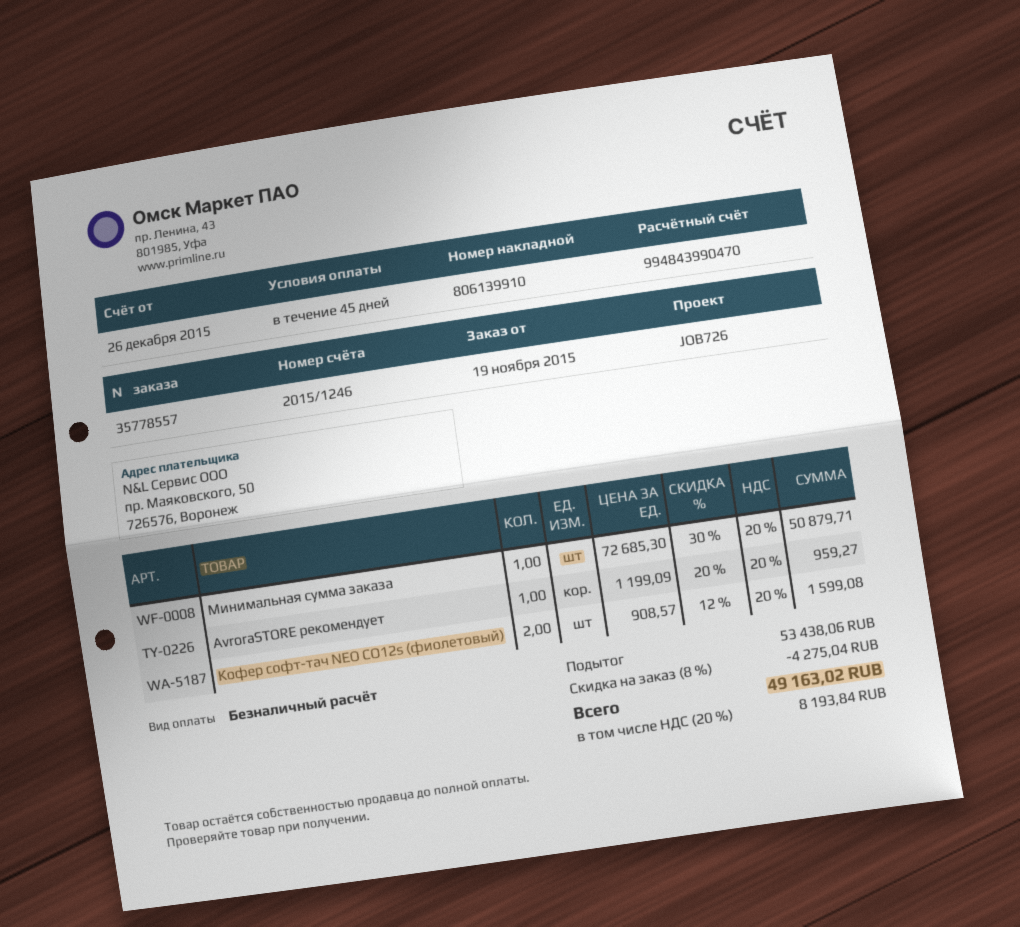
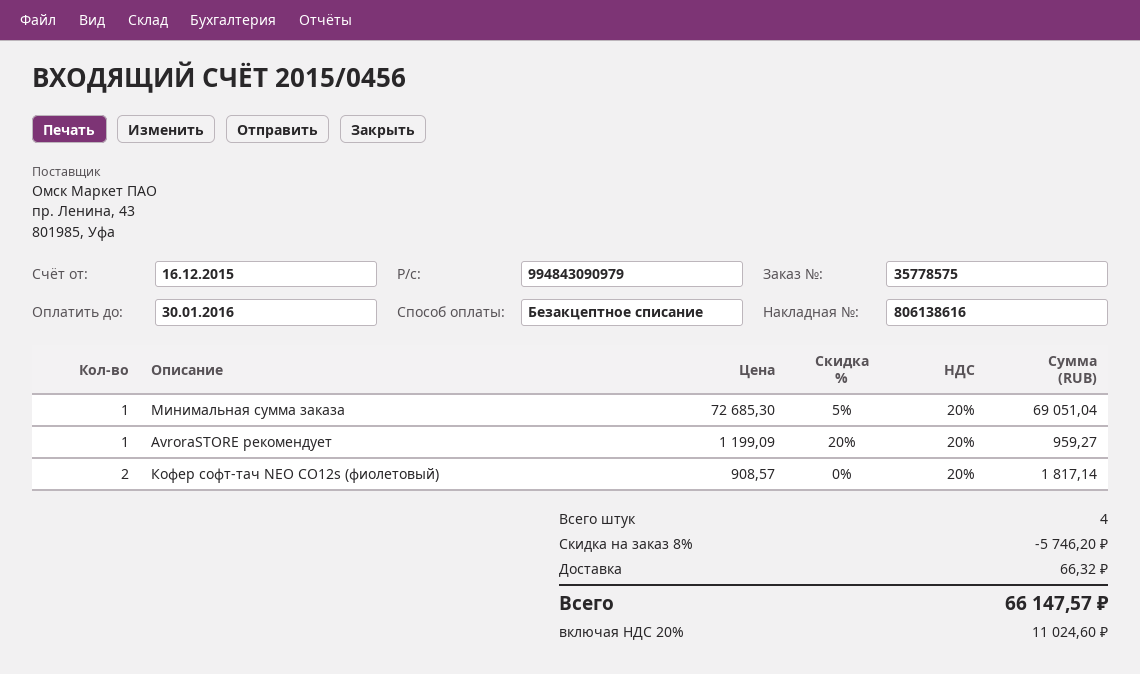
order number: 35778557 -> 35778575
delivery note number: 806139910 -> 806138616
invoice number: 2015/1246 -> 2015/0456
invoice date: 2015-12-26 -> 2015-12-16
payment method: bank transfer -> direct debit
bank account: 994843990470 -> 994843090979
Минимальная сумма заказа: 1 x 72685.30 - 30% = 50879.71 -> 1 x 72685.30 - 5% = 69051.04
Кофер софт-тач NEO CO12s (фиолетовый): 2 x 908.57 - 12% = 1599.08 -> 2 x 908.57 = 1817.14
discount: 8% = 4275.04 -> 8% = 5746.20
shipping: none -> 66.32
tax: 20% = 8193.84 -> 20% = 11024.60
total: 49163.02 -> 66147.57

